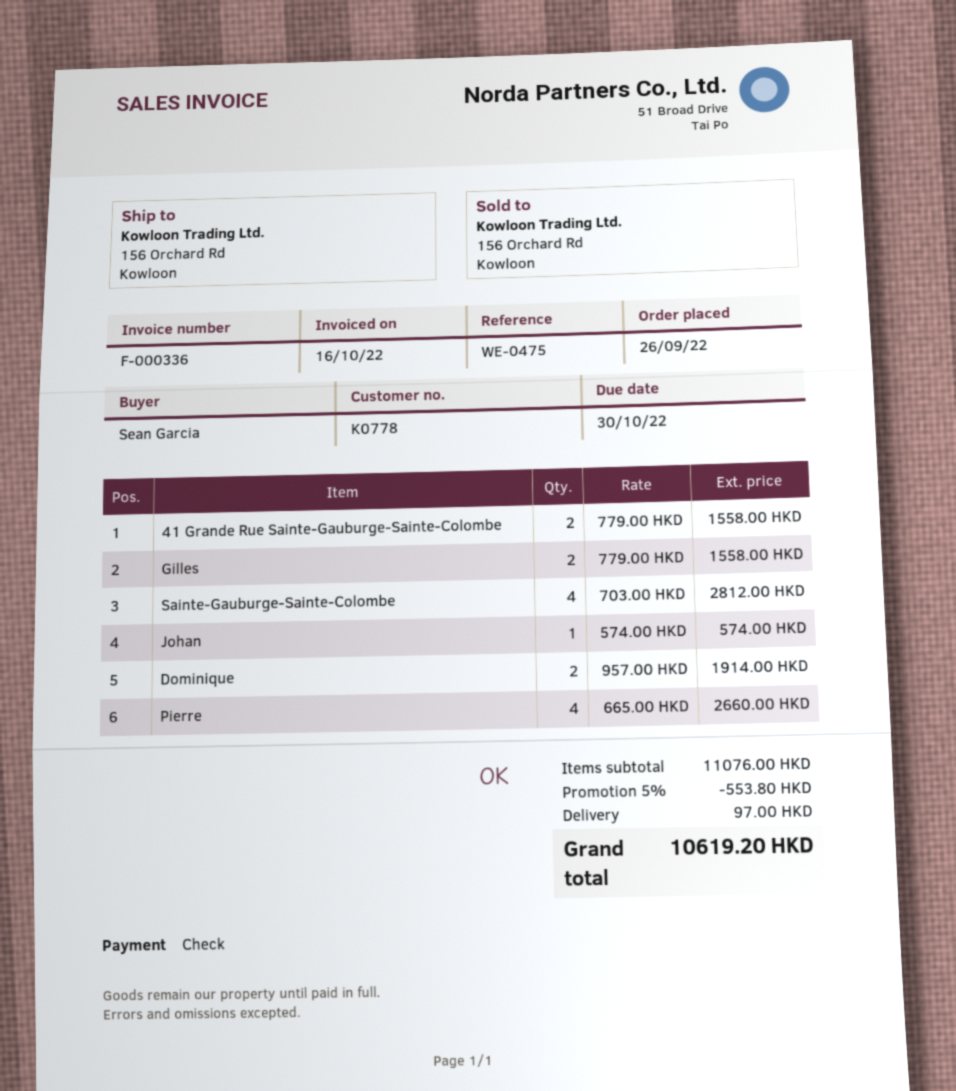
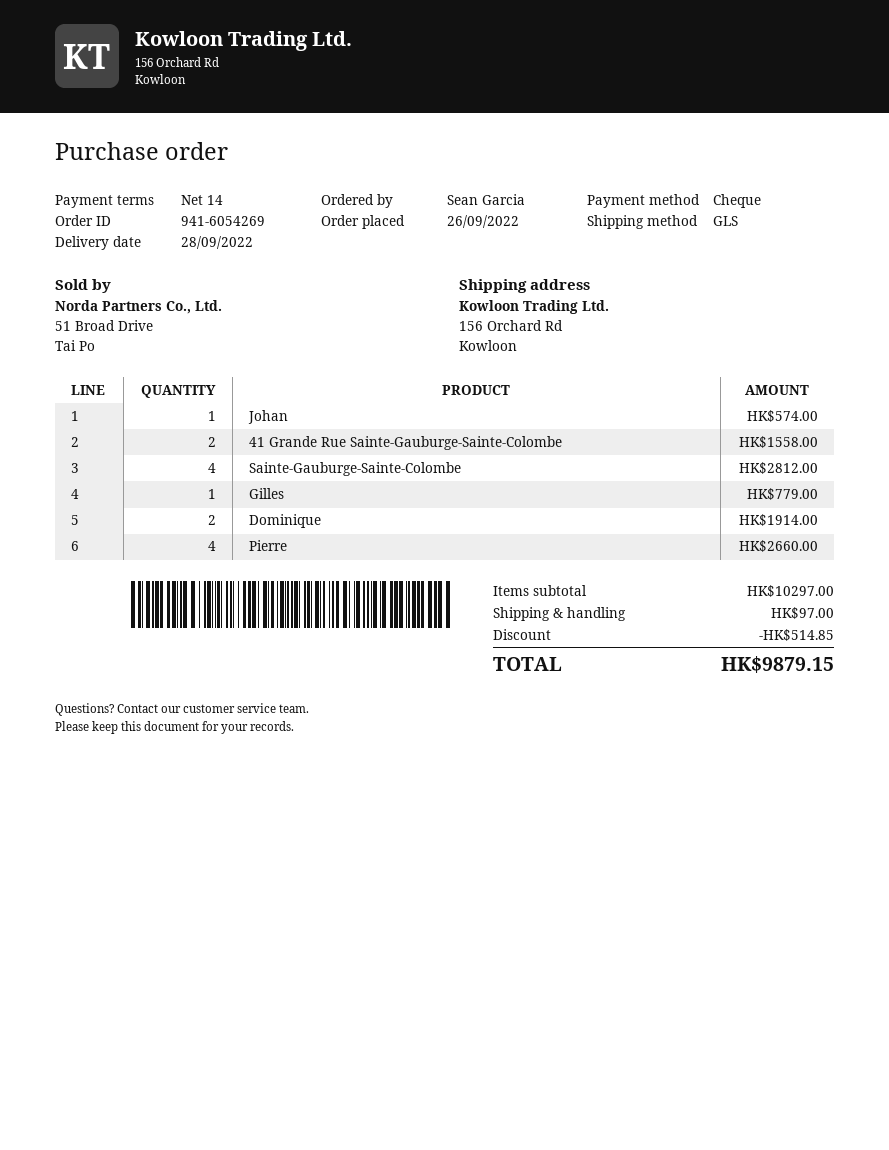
Gilles: 2 for 1558.00 -> 1 for 779.00
subtotal: 11076.00 -> 10297.00
discount: 553.80 -> 514.85
total: 10619.20 -> 9879.15

